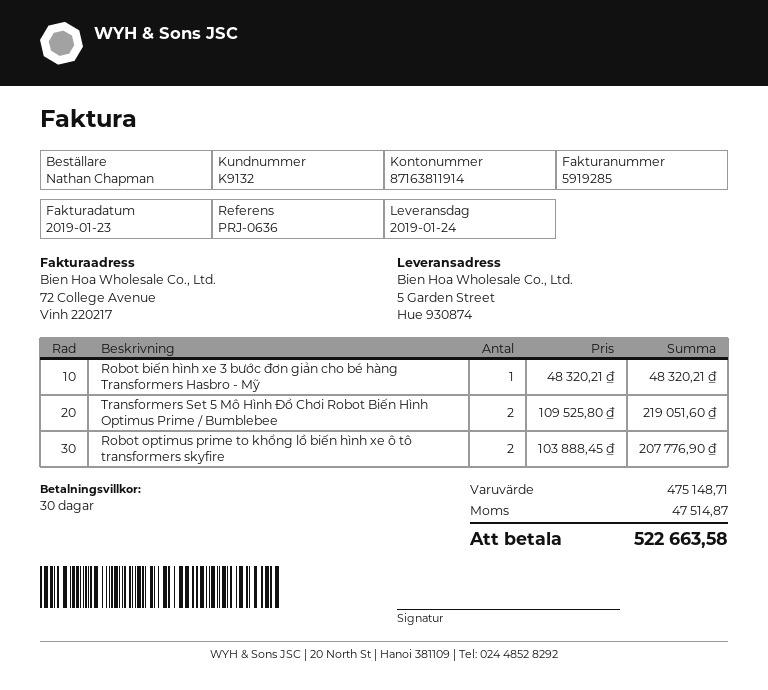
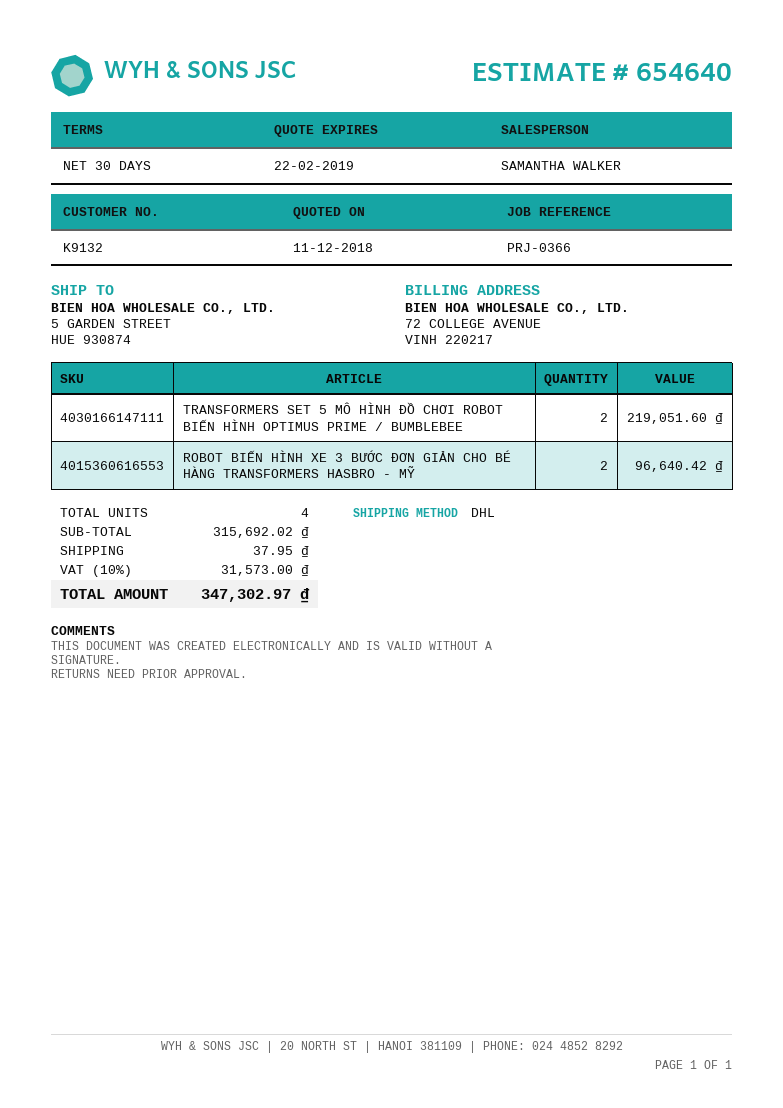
reference: PRJ-0636 -> PRJ-0366
Robot biến hình xe 3 bước đơn giản cho bé hàng Transformers Hasbro - Mỹ: 1 for 48320.21 -> 2 for 96640.42
Robot optimus prime to khổng lồ biến hình xe ô tô transformers skyfire: 2 for 207776.90 -> none
subtotal: 475148.71 -> 315692.02
shipping: none -> 37.95
tax: 47514.87 -> 31573.00
total: 522663.58 -> 347302.97

